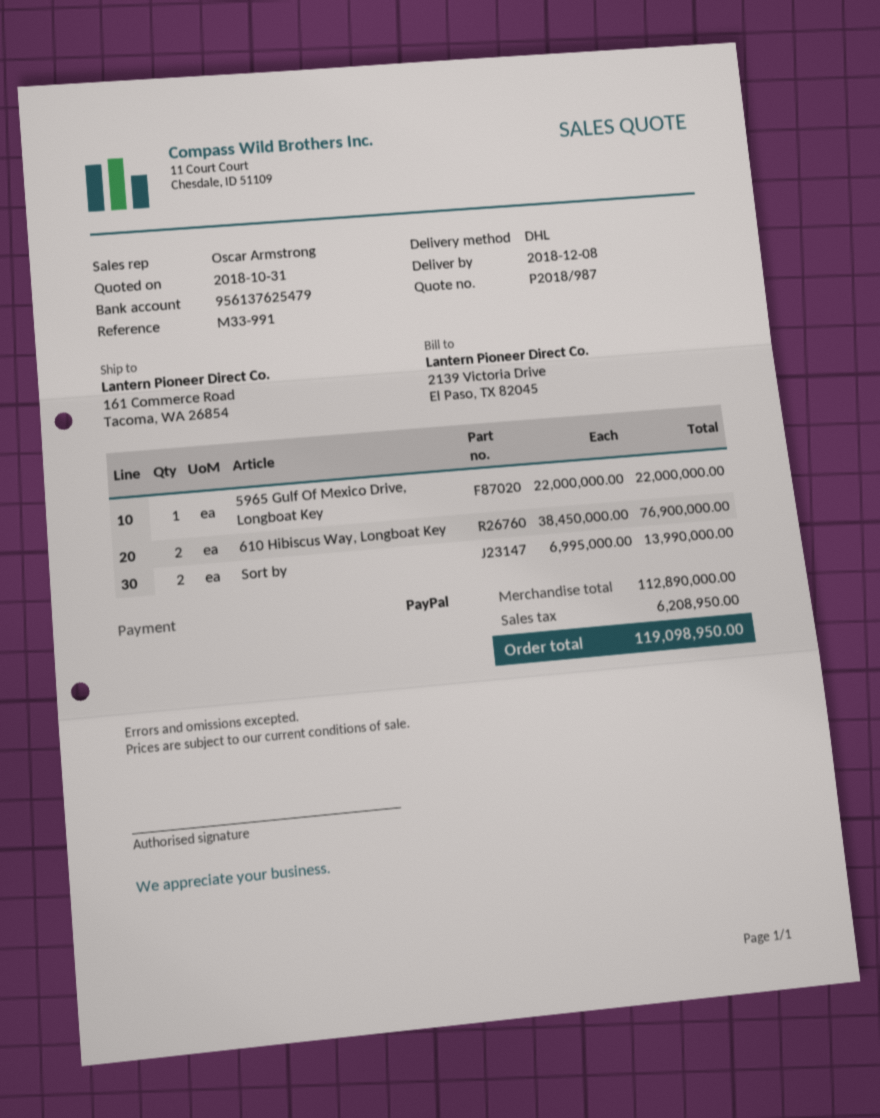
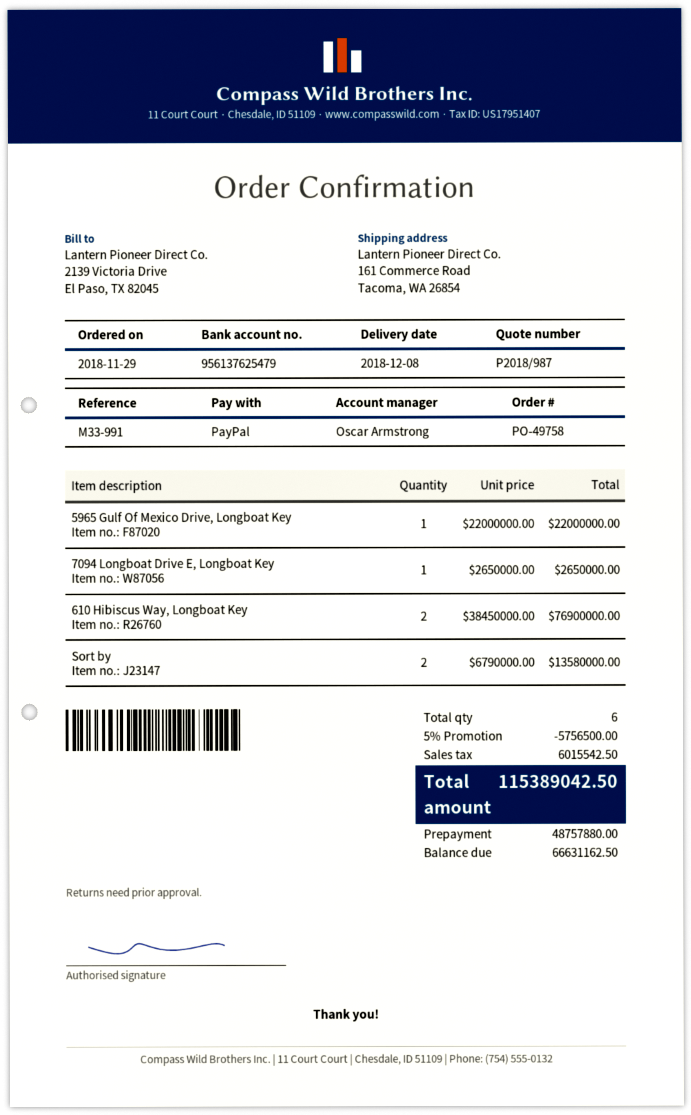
Sort by: 2 x 6995000.00 = 13990000.00 -> 2 x 6790000.00 = 13580000.00
7094 Longboat Drive E, Longboat Key: none -> 1 x 2650000.00 = 2650000.00
discount: none -> 5% = 5756500.00
tax: 6208950.00 -> 6015542.50
total: 119098950.00 -> 115389042.50

